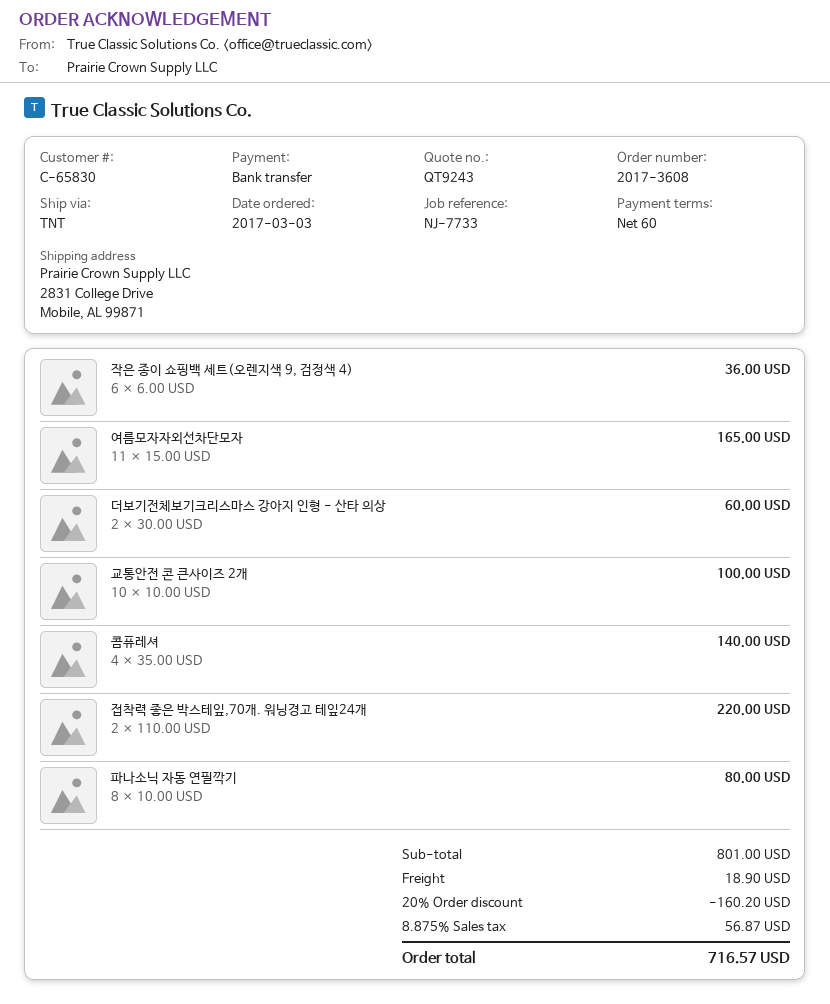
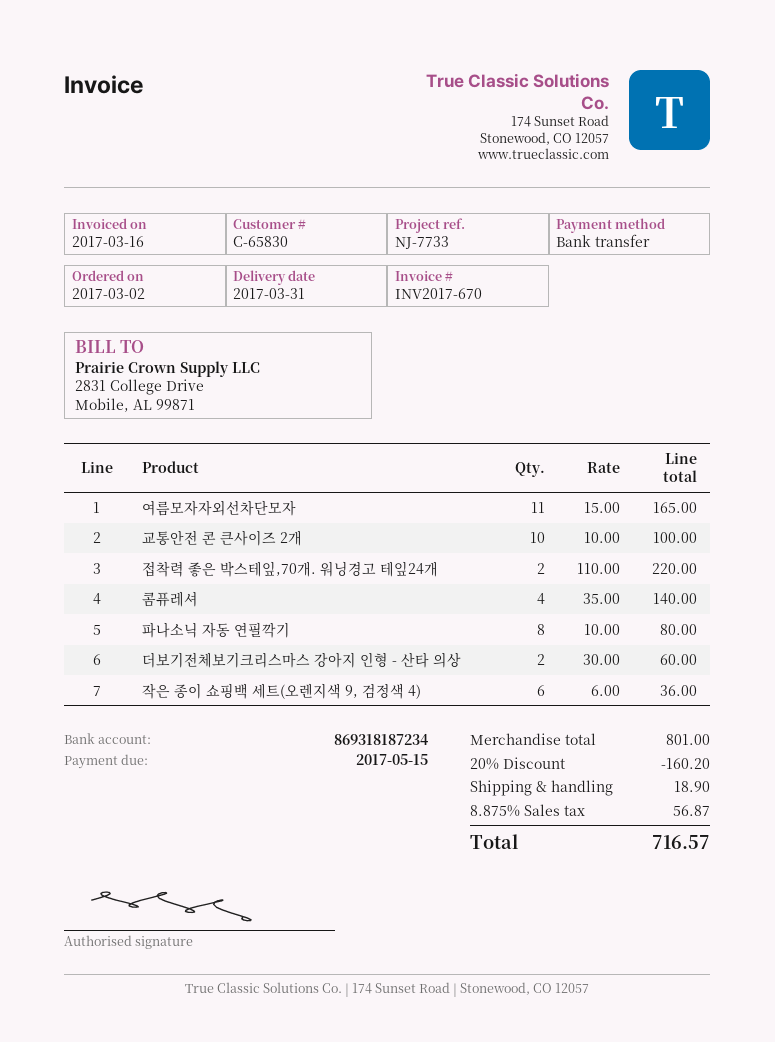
order date: 2017-03-03 -> 2017-03-02

